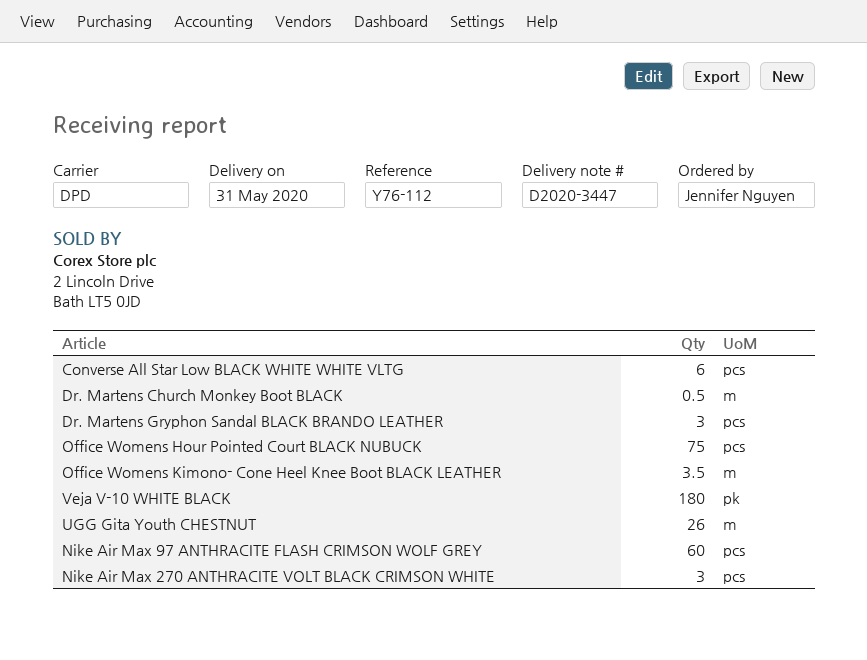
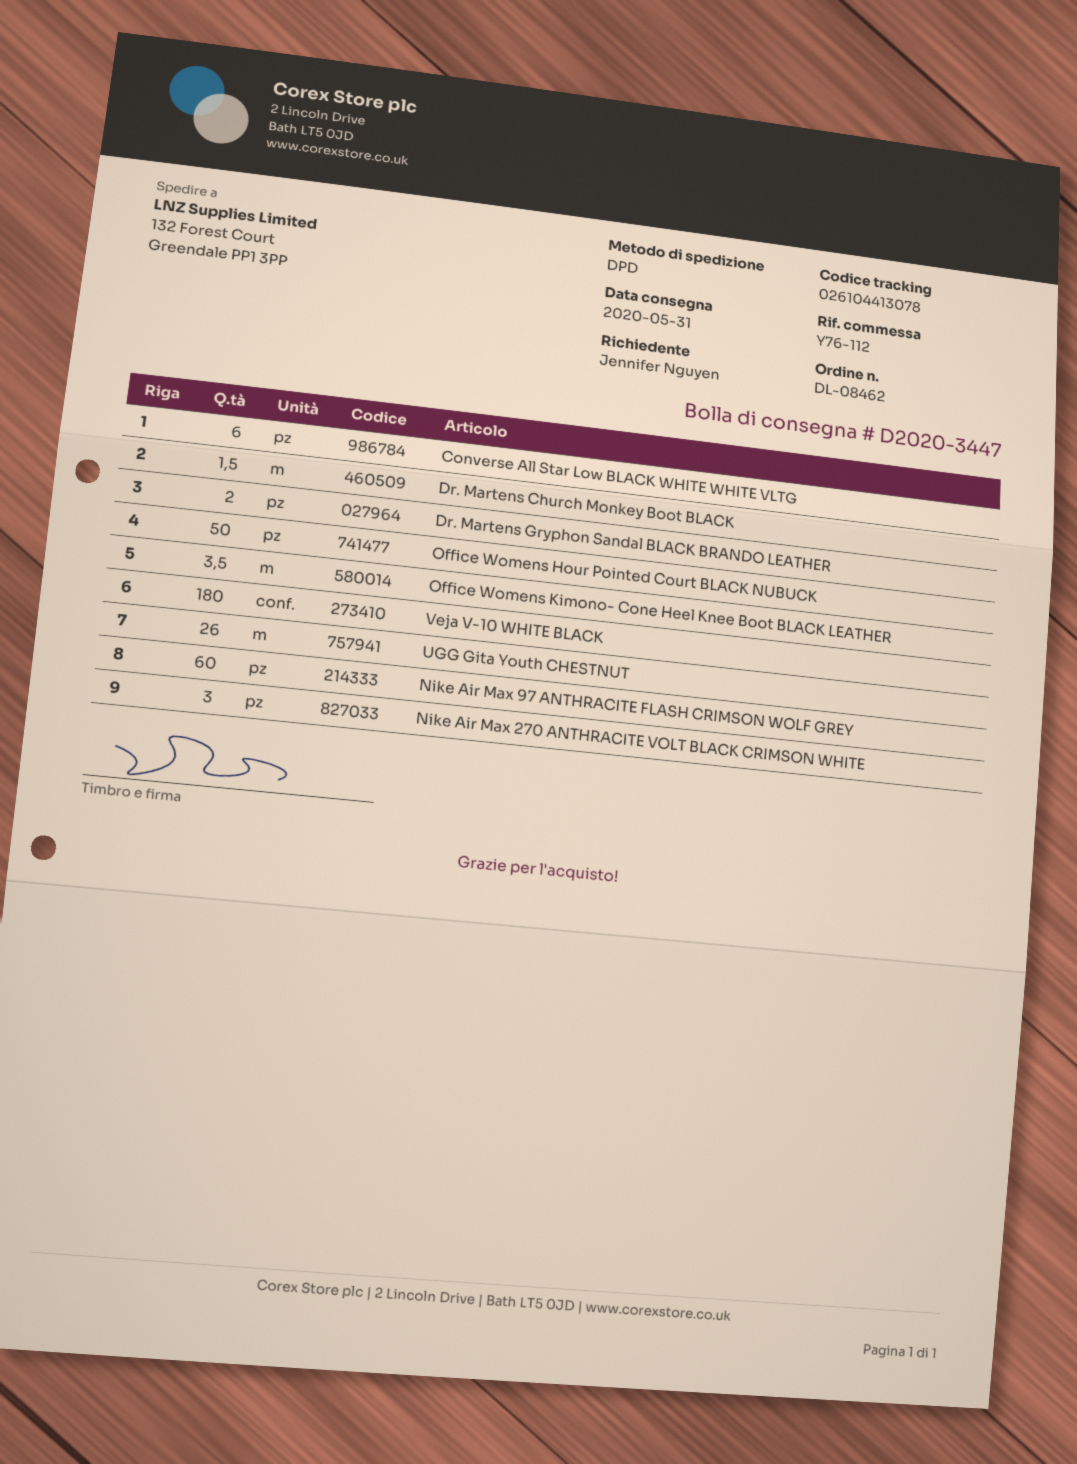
Dr. Martens Church Monkey Boot BLACK: 0.5 -> 1.5
Dr. Martens Gryphon Sandal BLACK BRANDO LEATHER: 3 -> 2
Office Womens Hour Pointed Court BLACK NUBUCK: 75 -> 50

